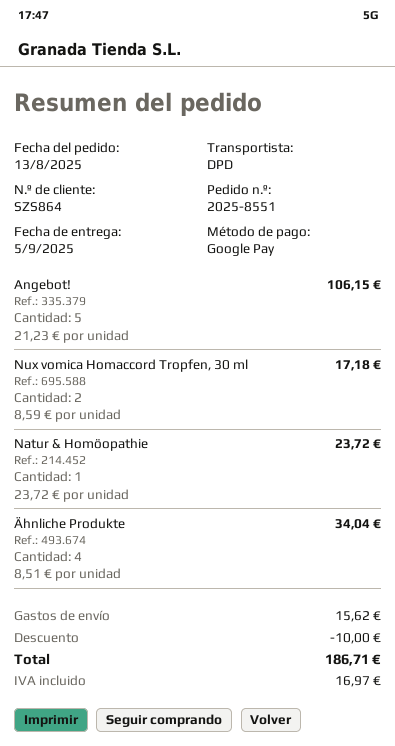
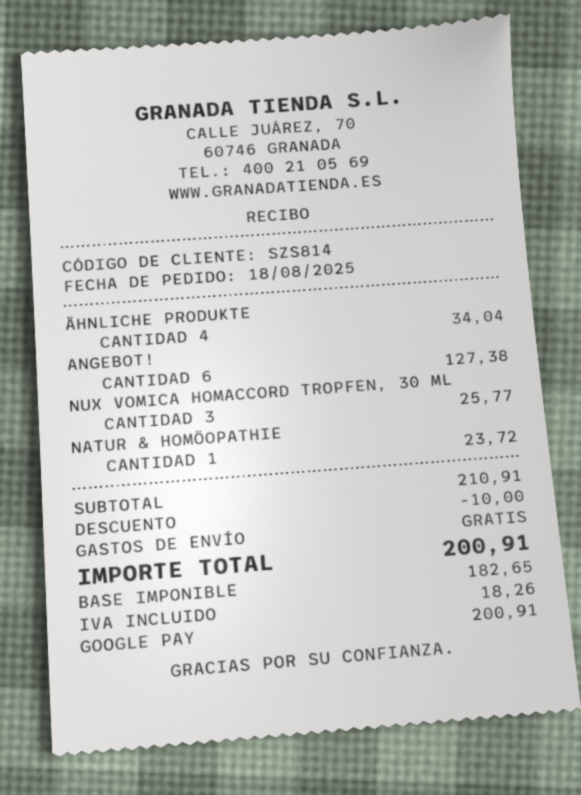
order date: 2025-08-13 -> 2025-08-18
customer number: SZS864 -> SZS814
Angebot!: 5 for 106.15 -> 6 for 127.38
Nux vomica Homaccord Tropfen, 30 ml: 2 for 17.18 -> 3 for 25.77
shipping: 15.62 -> 0.00
tax: 16.97 -> 18.26
total: 186.71 -> 200.91

